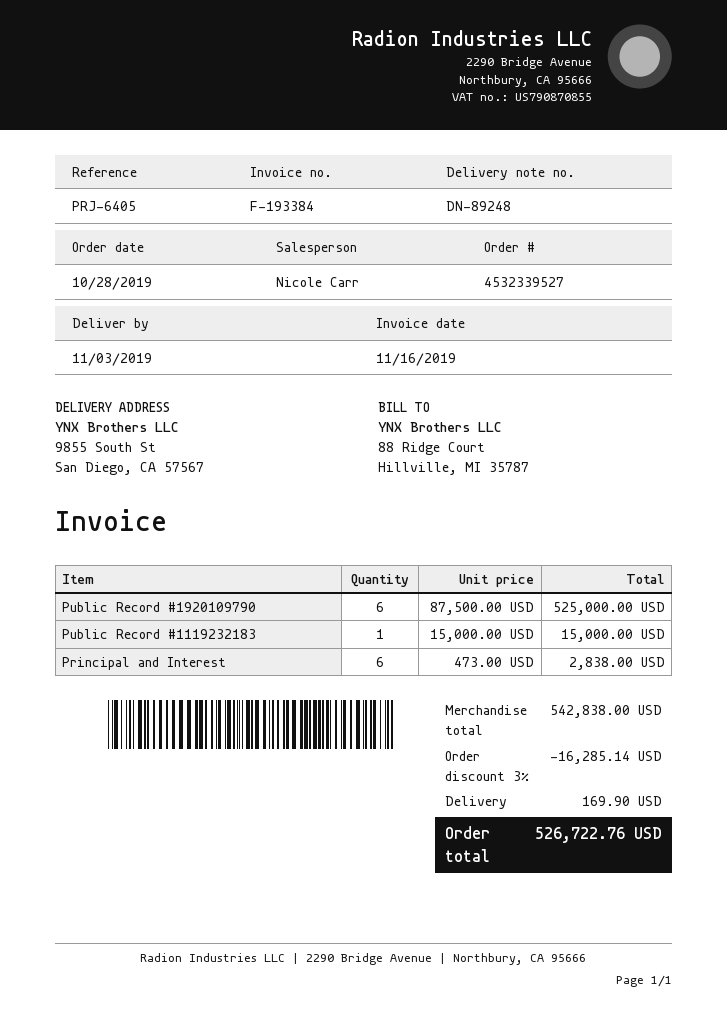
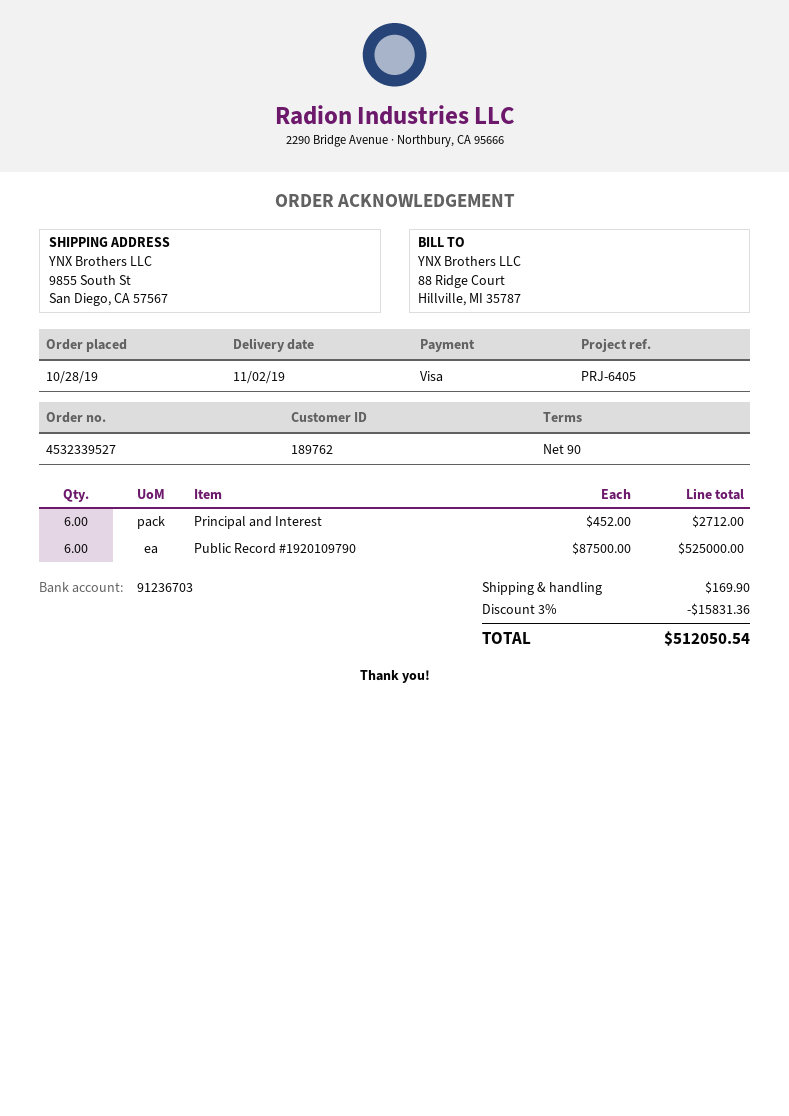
delivery date: 2019-11-03 -> 2019-11-02
Public Record #1119232183: 1 x 15000.00 = 15000.00 -> none
Principal and Interest: 6 x 473.00 = 2838.00 -> 6 x 452.00 = 2712.00
discount: 3% = 16285.14 -> 3% = 15831.36
total: 526722.76 -> 512050.54

